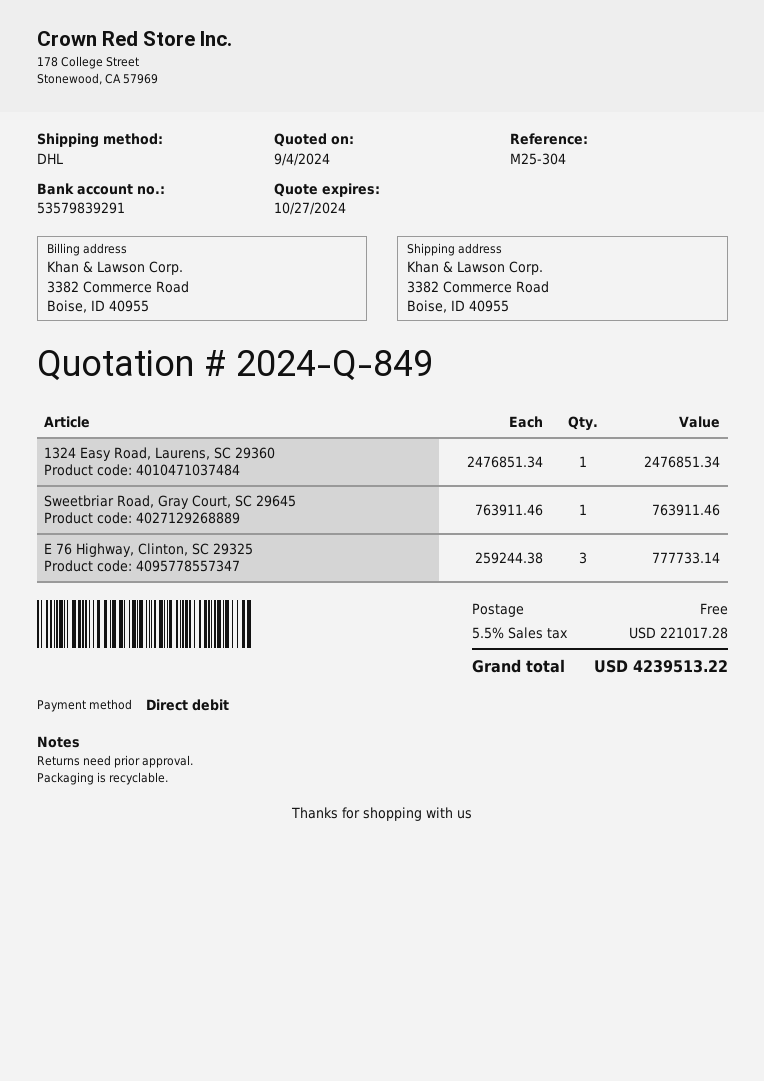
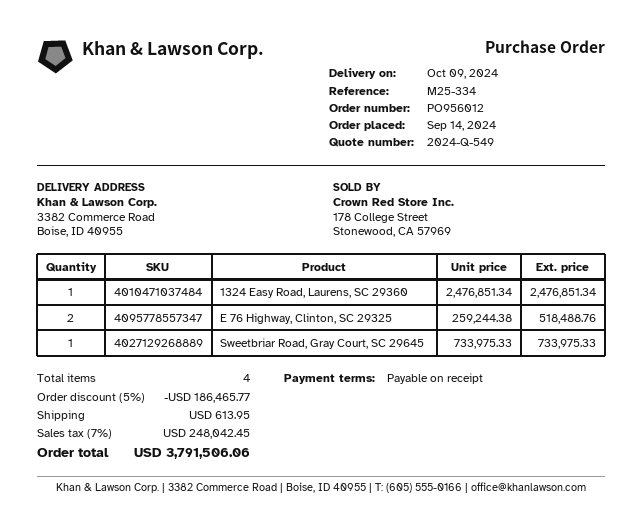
quote number: 2024-Q-849 -> 2024-Q-549
reference: M25-304 -> M25-334
Sweetbriar Road, Gray Court, SC 29645: 1 x 763911.46 = 763911.46 -> 1 x 733975.33 = 733975.33
E 76 Highway, Clinton, SC 29325: 3 x 259244.38 = 777733.14 -> 2 x 259244.38 = 518488.76
discount: none -> 5% = 186465.77
shipping: 0.00 -> 613.95
tax: 5.5% = 221017.28 -> 7% = 248042.45
total: 4239513.22 -> 3791506.06

